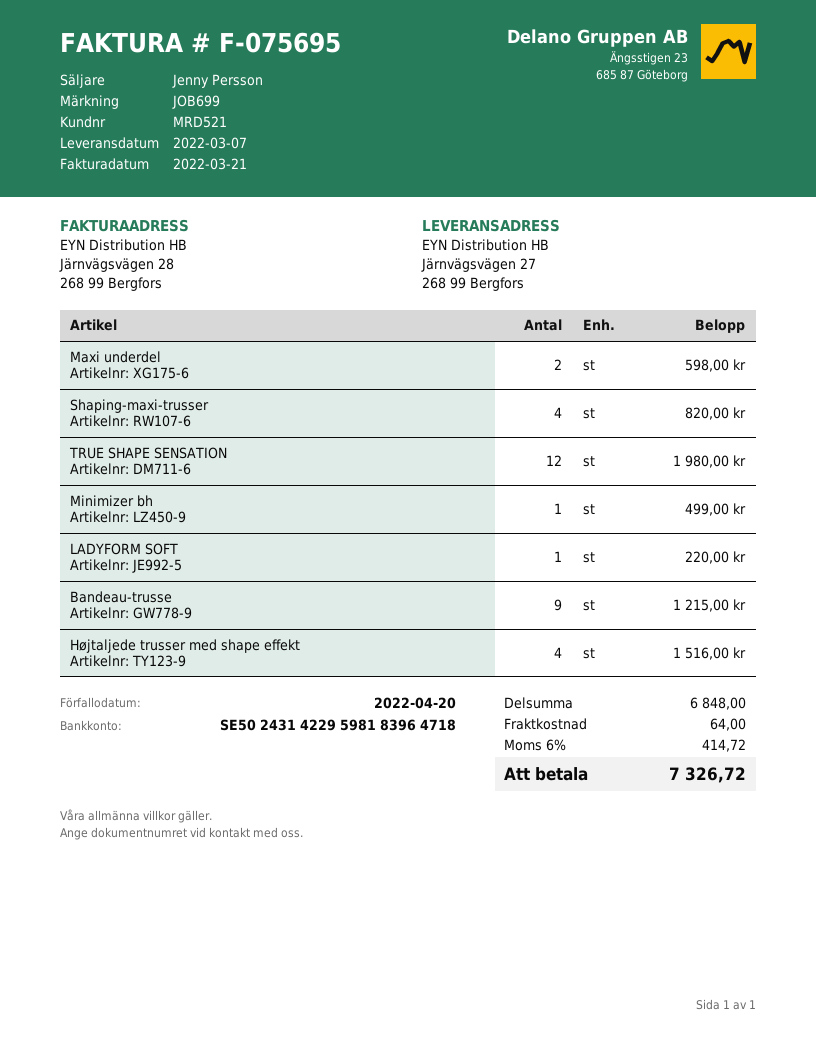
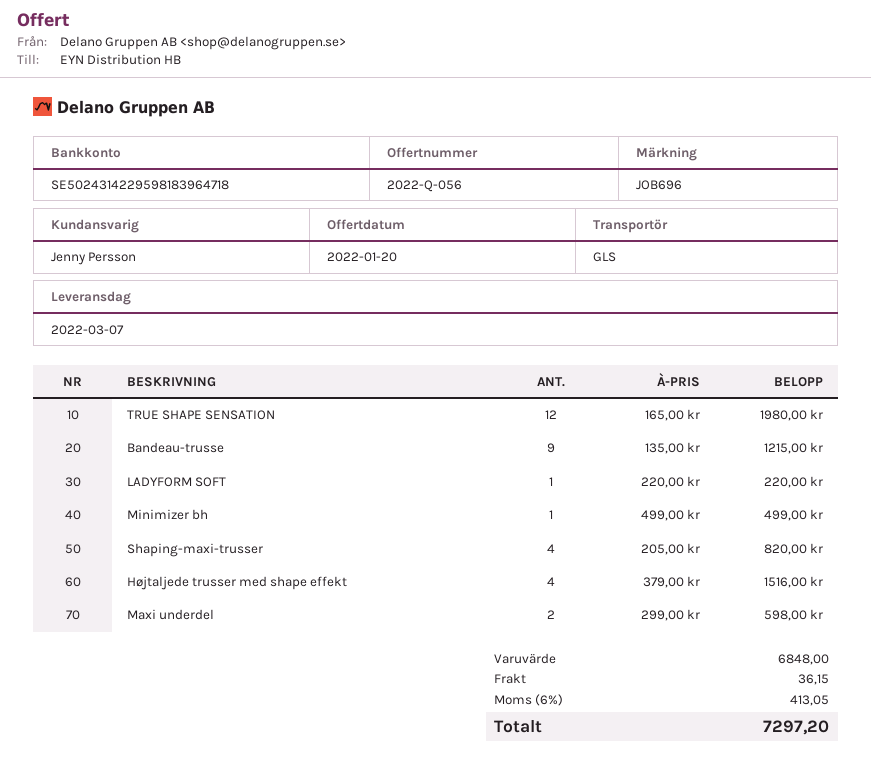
reference: JOB699 -> JOB696
shipping: 64.00 -> 36.15
tax: 6% = 414.72 -> 6% = 413.05
total: 7326.72 -> 7297.20

